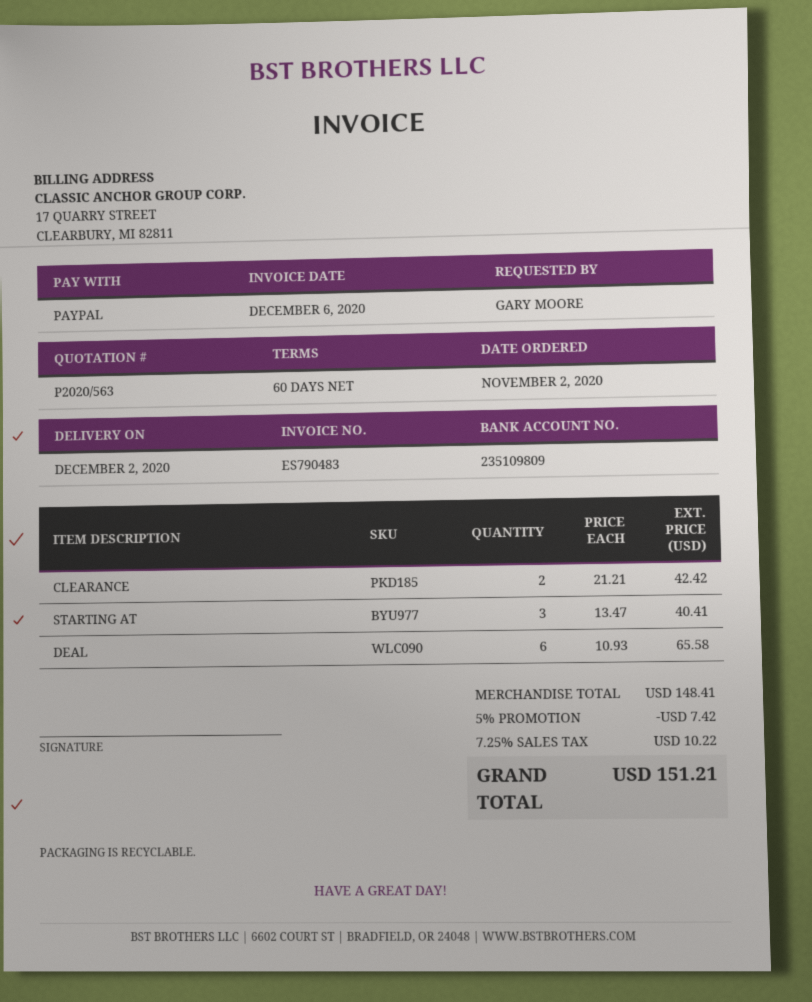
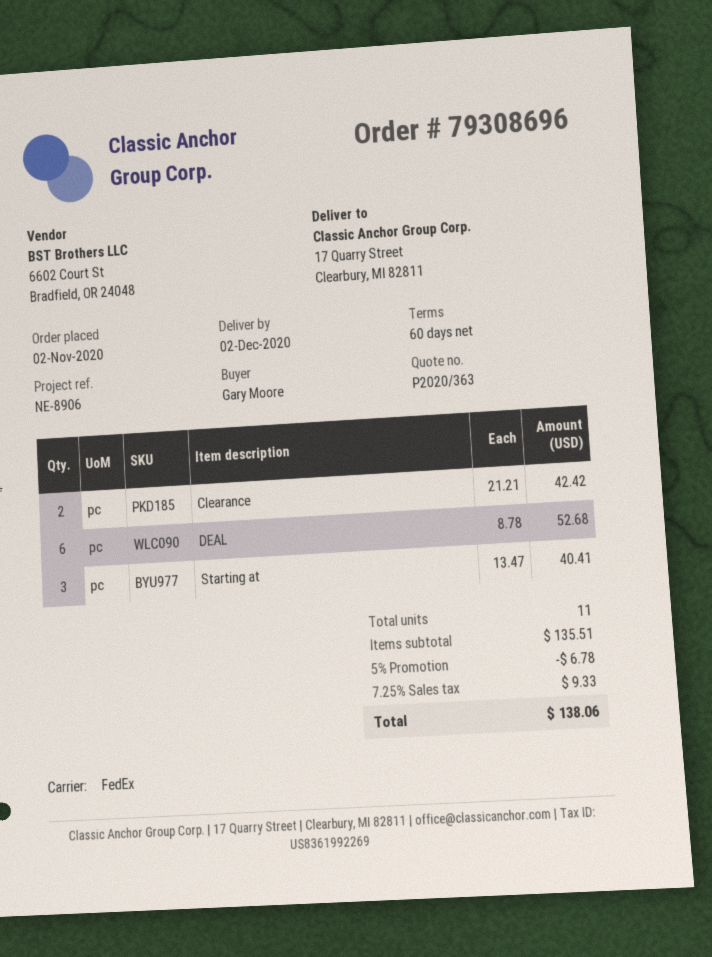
quote number: P2020/563 -> P2020/363
DEAL: 6 x 10.93 = 65.58 -> 6 x 8.78 = 52.68
subtotal: 148.41 -> 135.51
discount: 5% = 7.42 -> 5% = 6.78
tax: 7.25% = 10.22 -> 7.25% = 9.33
total: 151.21 -> 138.06

